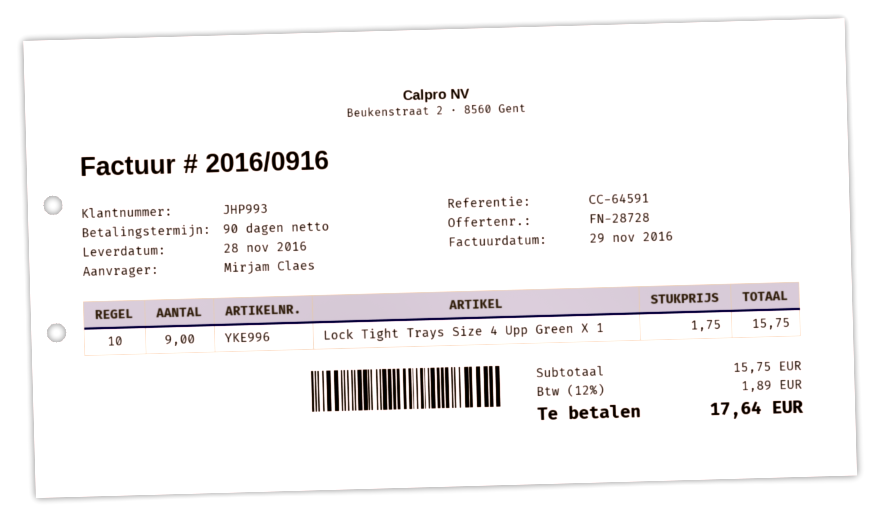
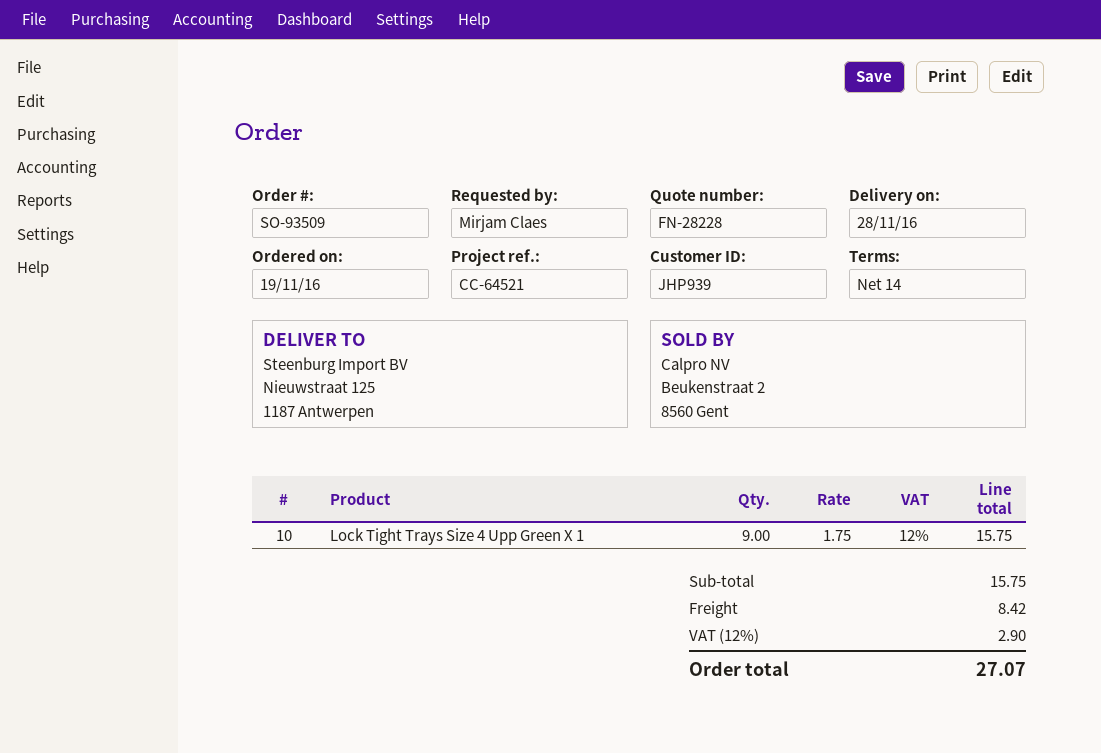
quote number: FN-28728 -> FN-28228
payment terms: 90 days -> 14 days
customer number: JHP993 -> JHP939
reference: CC-64591 -> CC-64521
shipping: none -> 8.42
tax: 12% = 1.89 -> 12% = 2.90
total: 17.64 -> 27.07

